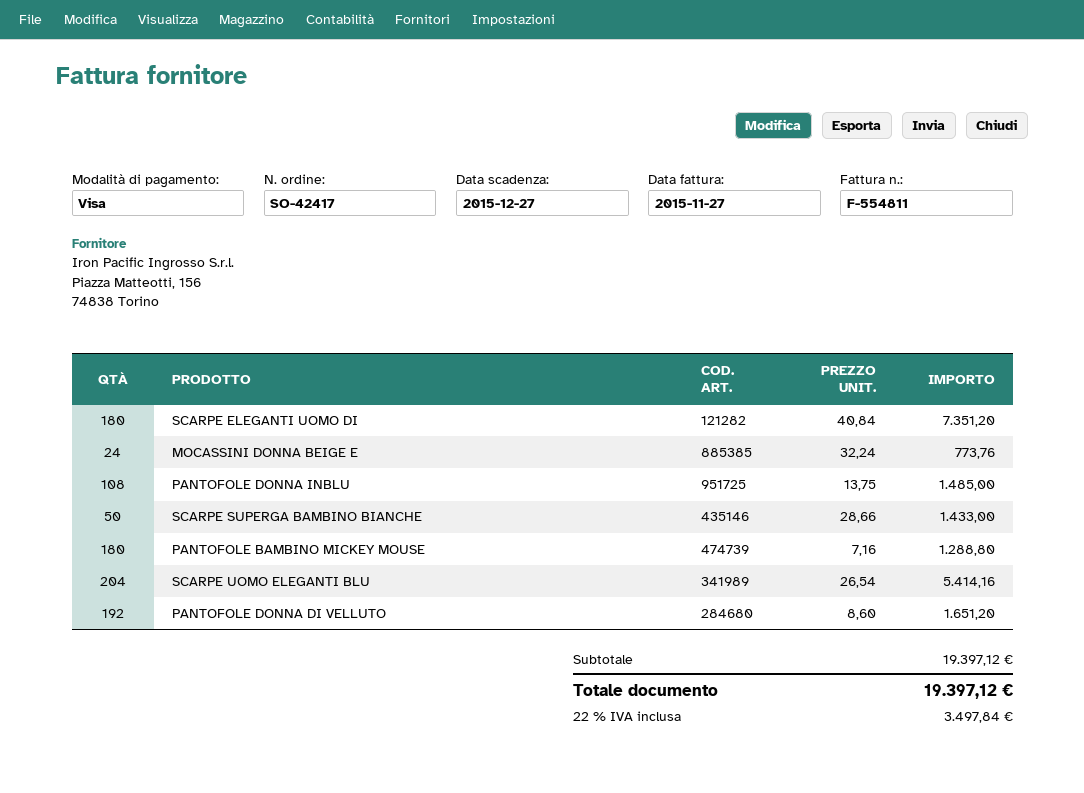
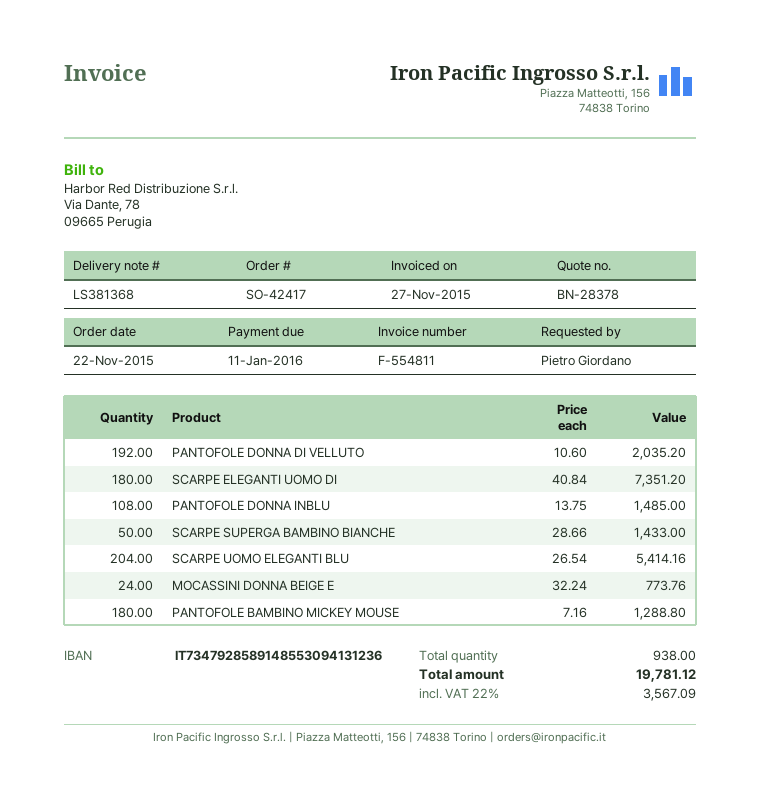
due date: 2015-12-27 -> 2016-01-11
PANTOFOLE DONNA DI VELLUTO: 192 x 8.60 = 1651.20 -> 192 x 10.60 = 2035.20
tax: 22% = 3497.84 -> 22% = 3567.09
total: 19397.12 -> 19781.12

